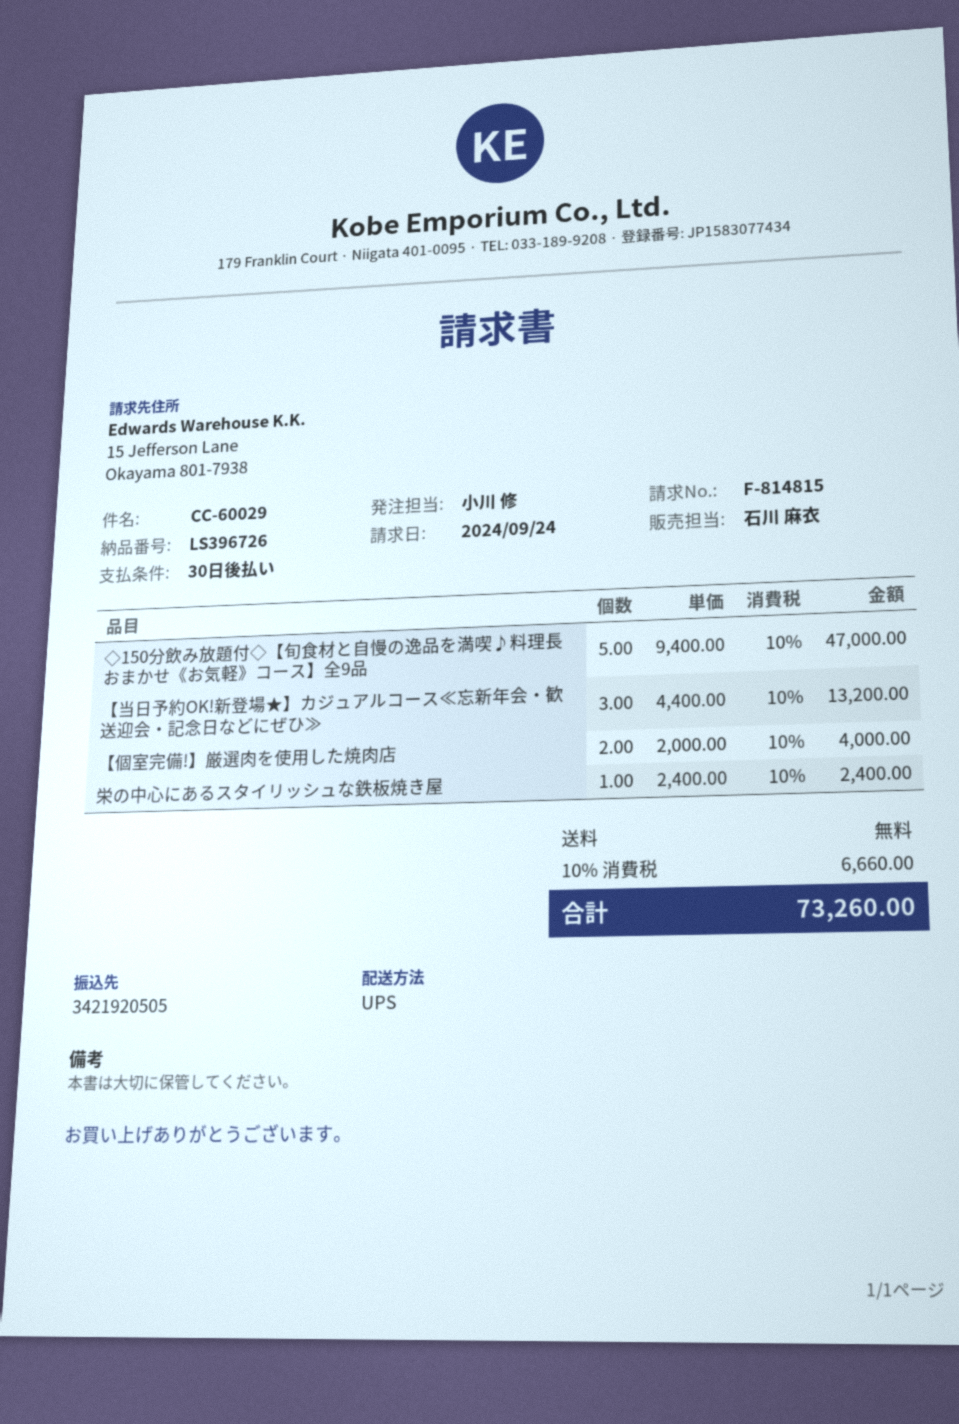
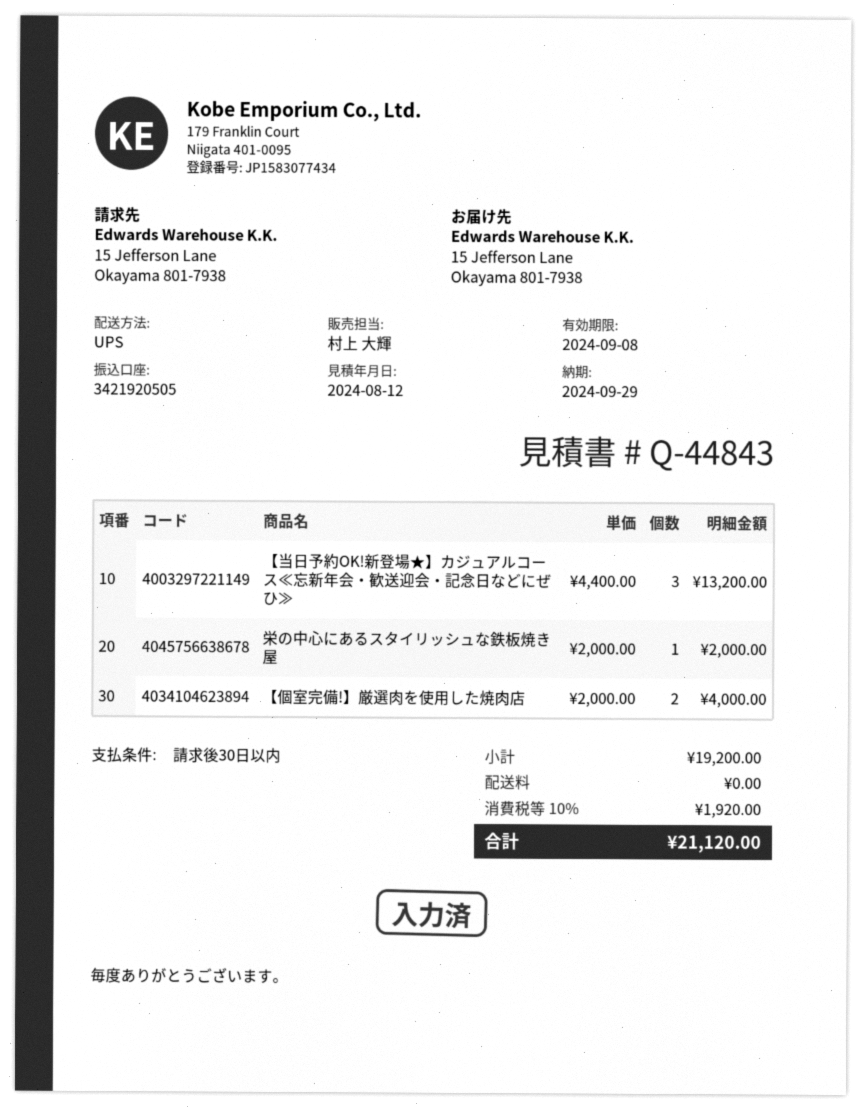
sales rep: 石川 麻衣 -> 村上 大輝
◇150分飲み放題付◇【旬食材と自慢の逸品を満喫♪料理長おまかせ《お気軽》コース】全9品: 5 x 9400.00 = 47000.00 -> none
栄の中心にあるスタイリッシュな鉄板焼き屋: 1 x 2400.00 = 2400.00 -> 1 x 2000.00 = 2000.00
tax: 10% = 6660.00 -> 10% = 1920.00
total: 73260.00 -> 21120.00

